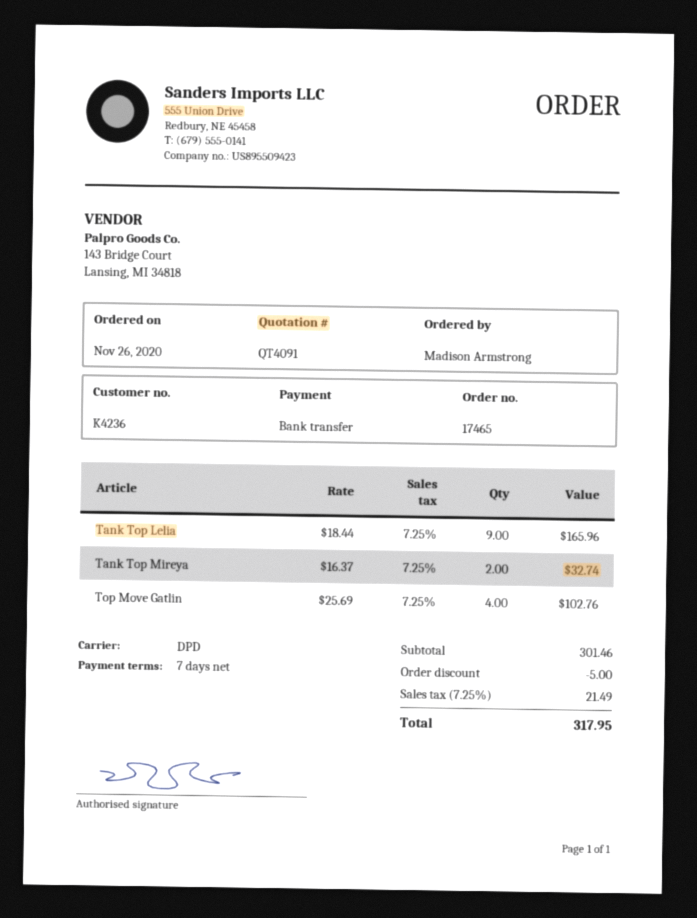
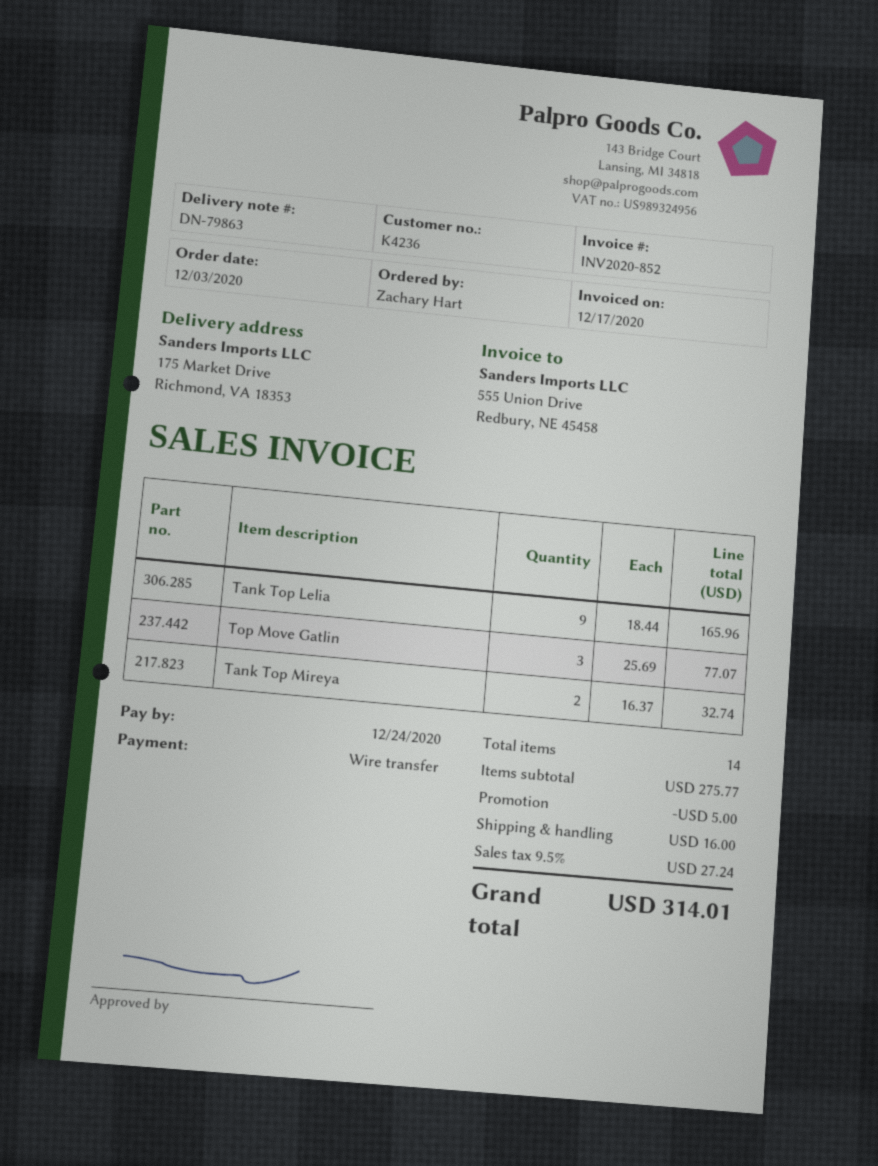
order date: 2020-11-26 -> 2020-12-03
ordered by: Madison Armstrong -> Zachary Hart
Top Move Gatlin: 4 x 25.69 = 102.76 -> 3 x 25.69 = 77.07
subtotal: 301.46 -> 275.77
shipping: none -> 16.00
tax: 7.25% = 21.49 -> 9.5% = 27.24
total: 317.95 -> 314.01

